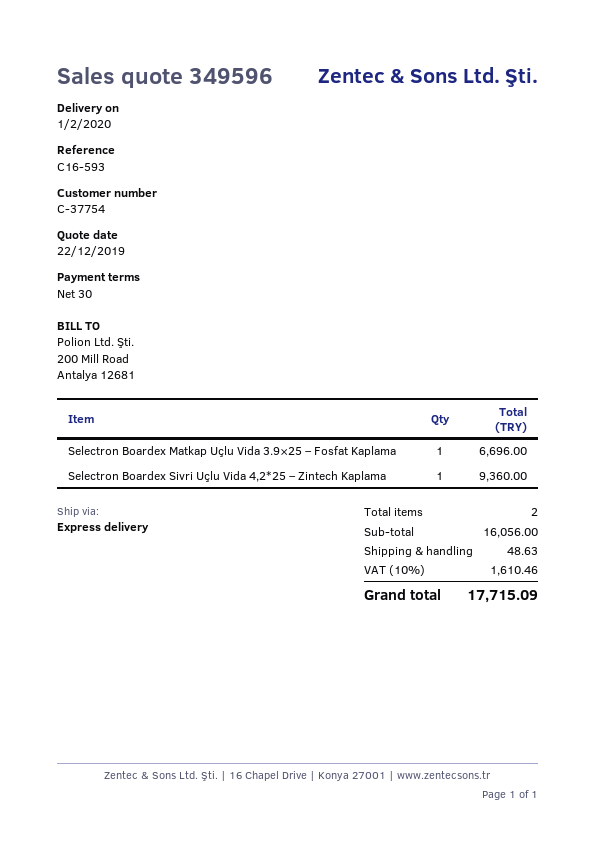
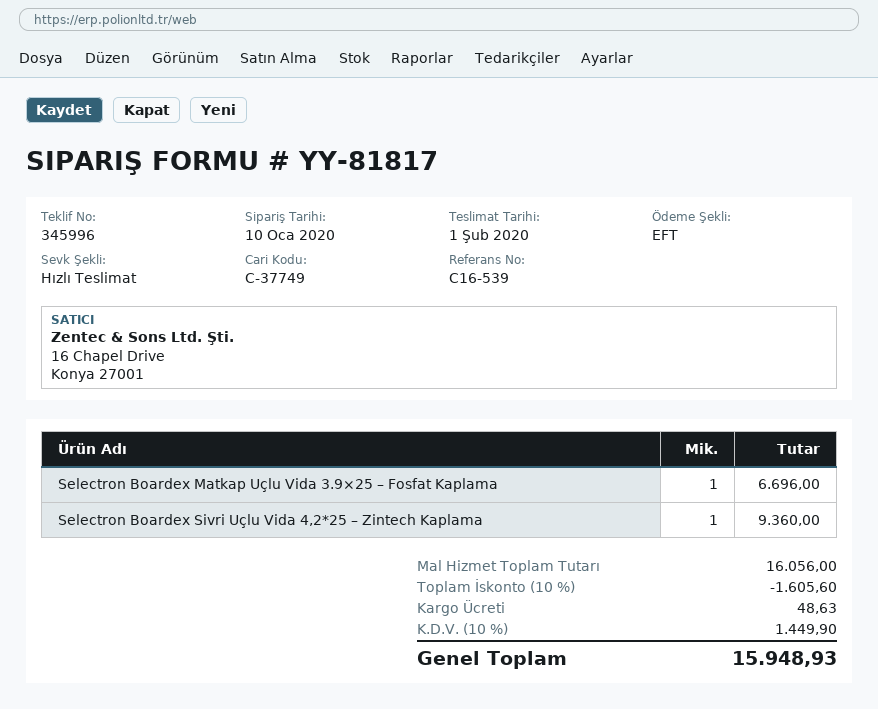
quote number: 349596 -> 345996
customer number: C-37754 -> C-37749
reference: C16-593 -> C16-539
discount: none -> 10% = 1605.60
tax: 10% = 1610.46 -> 10% = 1449.90
total: 17715.09 -> 15948.93

